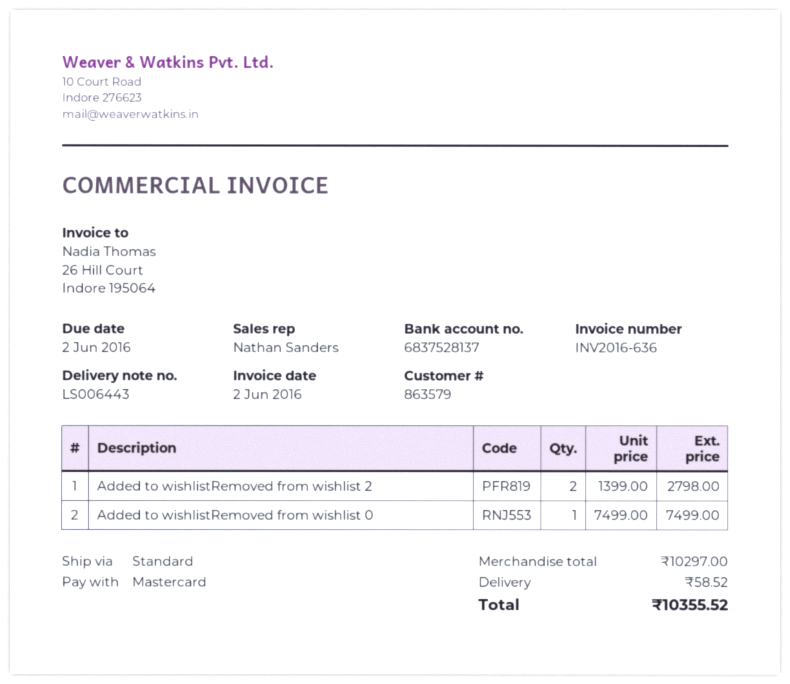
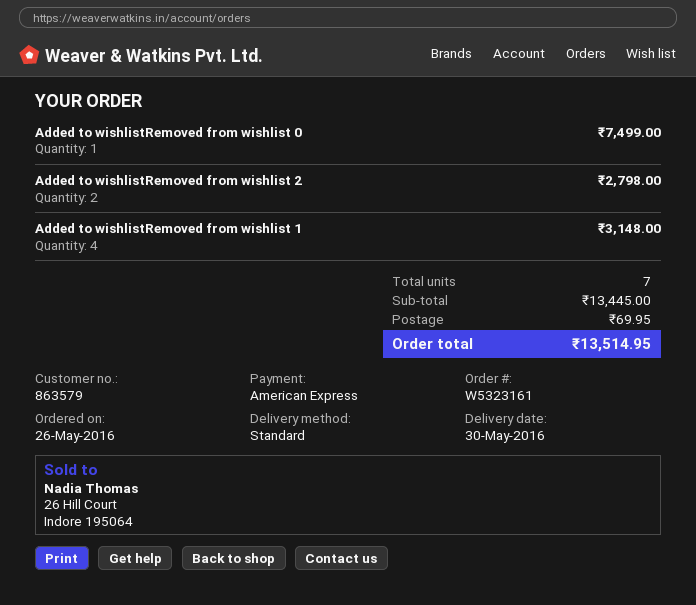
payment method: Mastercard -> American Express
Added to wishlistRemoved from wishlist 1: none -> 4 for 3148.00
subtotal: 10297.00 -> 13445.00
shipping: 58.52 -> 69.95
total: 10355.52 -> 13514.95

